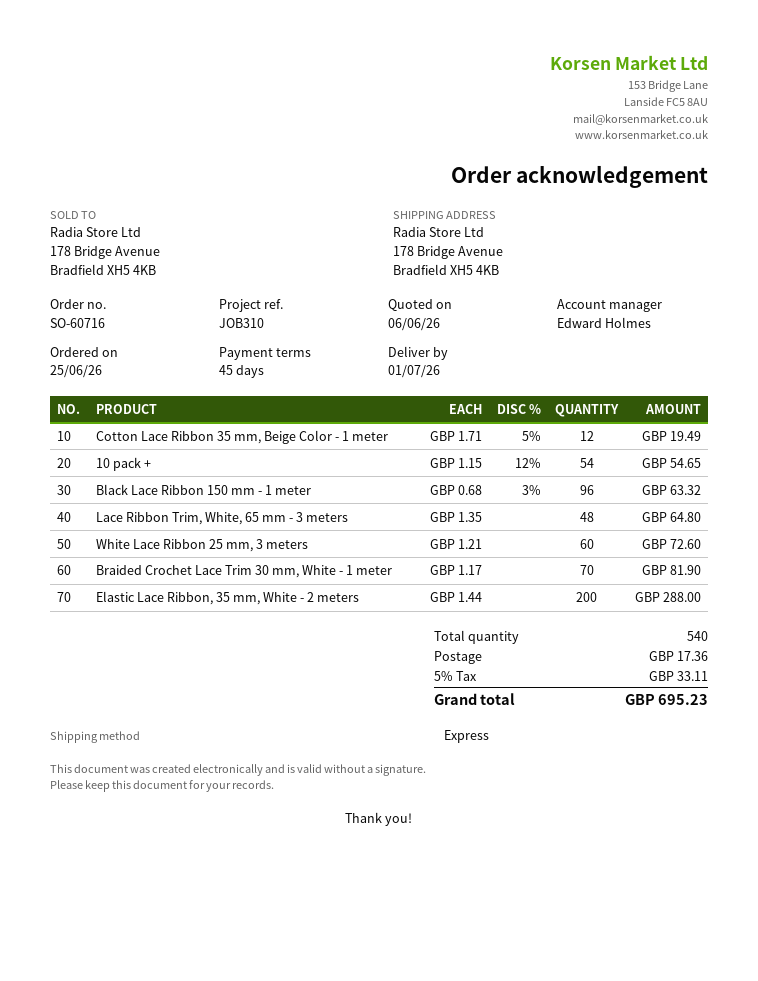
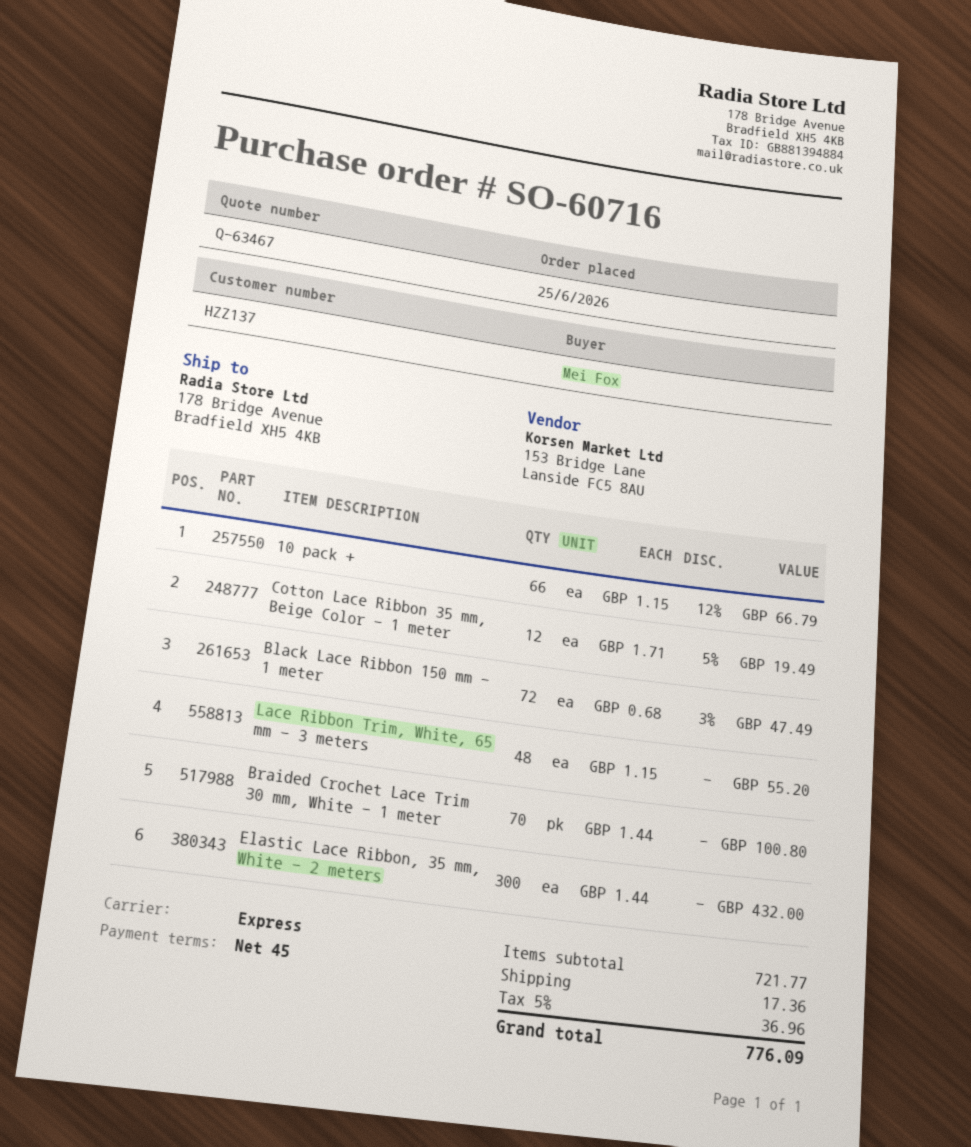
10 pack +: 54 x 1.15 - 12% = 54.65 -> 66 x 1.15 - 12% = 66.79
Black Lace Ribbon 150 mm - 1 meter: 96 x 0.68 - 3% = 63.32 -> 72 x 0.68 - 3% = 47.49
Lace Ribbon Trim, White, 65 mm - 3 meters: 48 x 1.35 = 64.80 -> 48 x 1.15 = 55.20
White Lace Ribbon 25 mm, 3 meters: 60 x 1.21 = 72.60 -> none
Braided Crochet Lace Trim 30 mm, White - 1 meter: 70 x 1.17 = 81.90 -> 70 x 1.44 = 100.80
Elastic Lace Ribbon, 35 mm, White - 2 meters: 200 x 1.44 = 288.00 -> 300 x 1.44 = 432.00
tax: 5% = 33.11 -> 5% = 36.96
total: 695.23 -> 776.09

